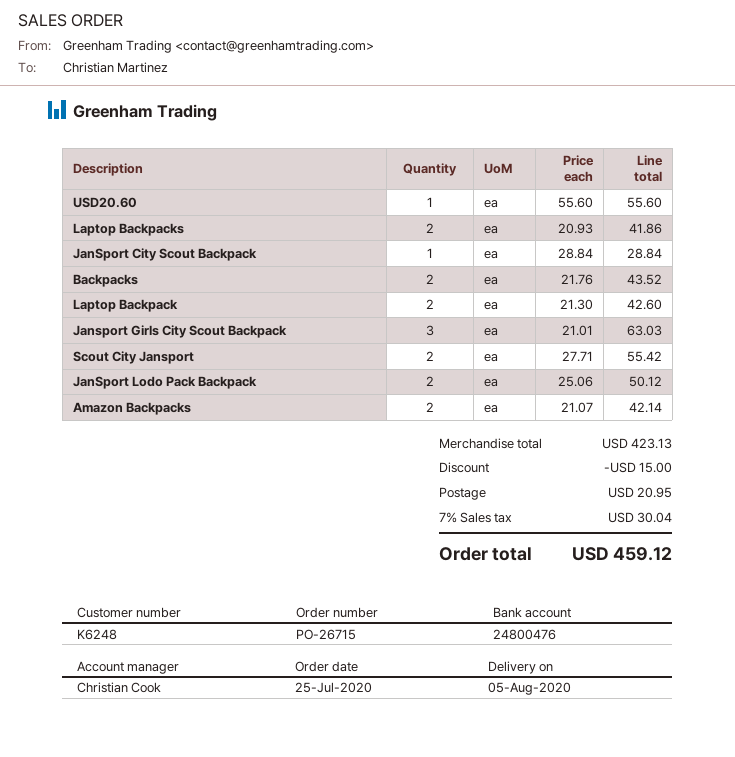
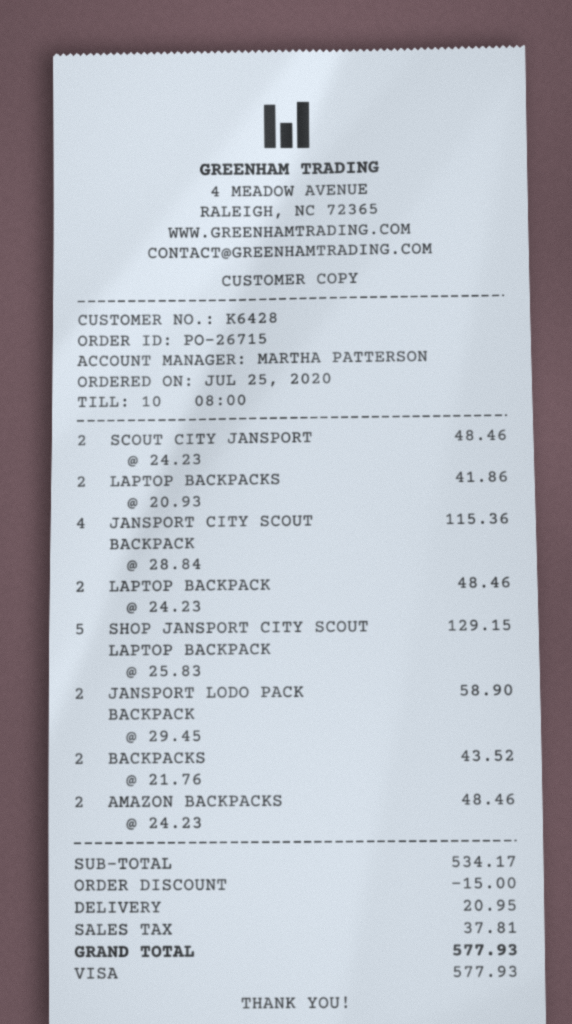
customer number: K6248 -> K6428
sales rep: Christian Cook -> MARTHA PATTERSON
USD20.60: 1 x 55.60 = 55.60 -> none
JanSport City Scout Backpack: 1 x 28.84 = 28.84 -> 4 x 28.84 = 115.36
Laptop Backpack: 2 x 21.30 = 42.60 -> 2 x 24.23 = 48.46
Jansport Girls City Scout Backpack: 3 x 21.01 = 63.03 -> none
Scout City Jansport: 2 x 27.71 = 55.42 -> 2 x 24.23 = 48.46
JanSport Lodo Pack Backpack: 2 x 25.06 = 50.12 -> 2 x 29.45 = 58.90
Amazon Backpacks: 2 x 21.07 = 42.14 -> 2 x 24.23 = 48.46
SHOP JANSPORT CITY SCOUT LAPTOP BACKPACK: none -> 5 x 25.83 = 129.15
subtotal: 423.13 -> 534.17
tax: 30.04 -> 37.81
total: 459.12 -> 577.93

